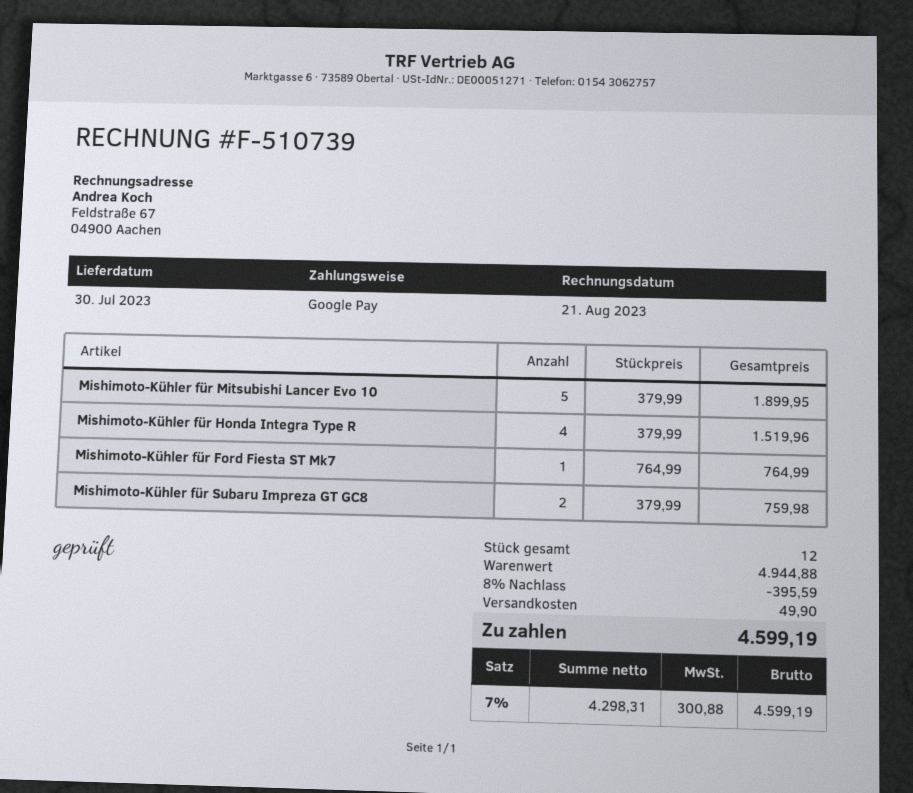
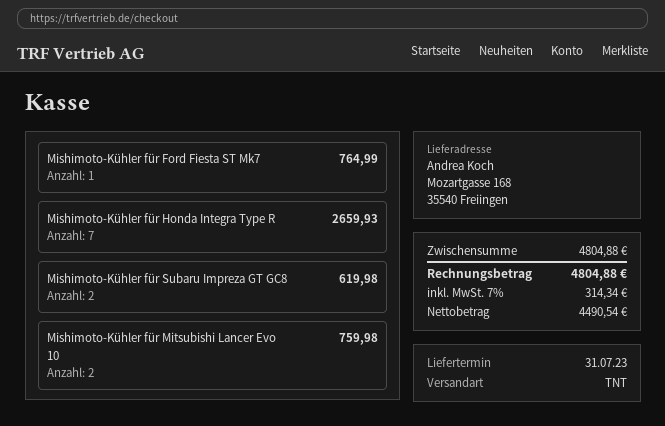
delivery date: 2023-07-30 -> 2023-07-31
Mishimoto-Kühler für Mitsubishi Lancer Evo 10: 5 for 1899.95 -> 2 for 759.98
Mishimoto-Kühler für Honda Integra Type R: 4 for 1519.96 -> 7 for 2659.93
Mishimoto-Kühler für Subaru Impreza GT GC8: 2 for 759.98 -> 2 for 619.98
subtotal: 4944.88 -> 4804.88
discount: 8% = 395.59 -> none
shipping: 49.90 -> none
net: 4298.31 -> 4490.54
tax: 7% = 300.88 -> 7% = 314.34
total: 4599.19 -> 4804.88

